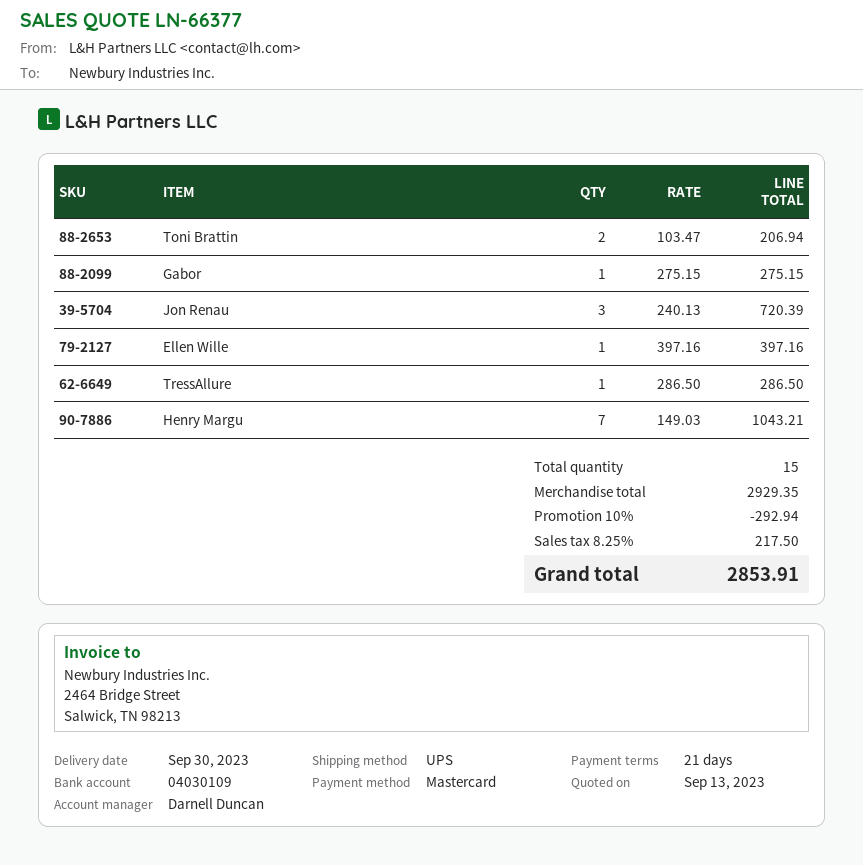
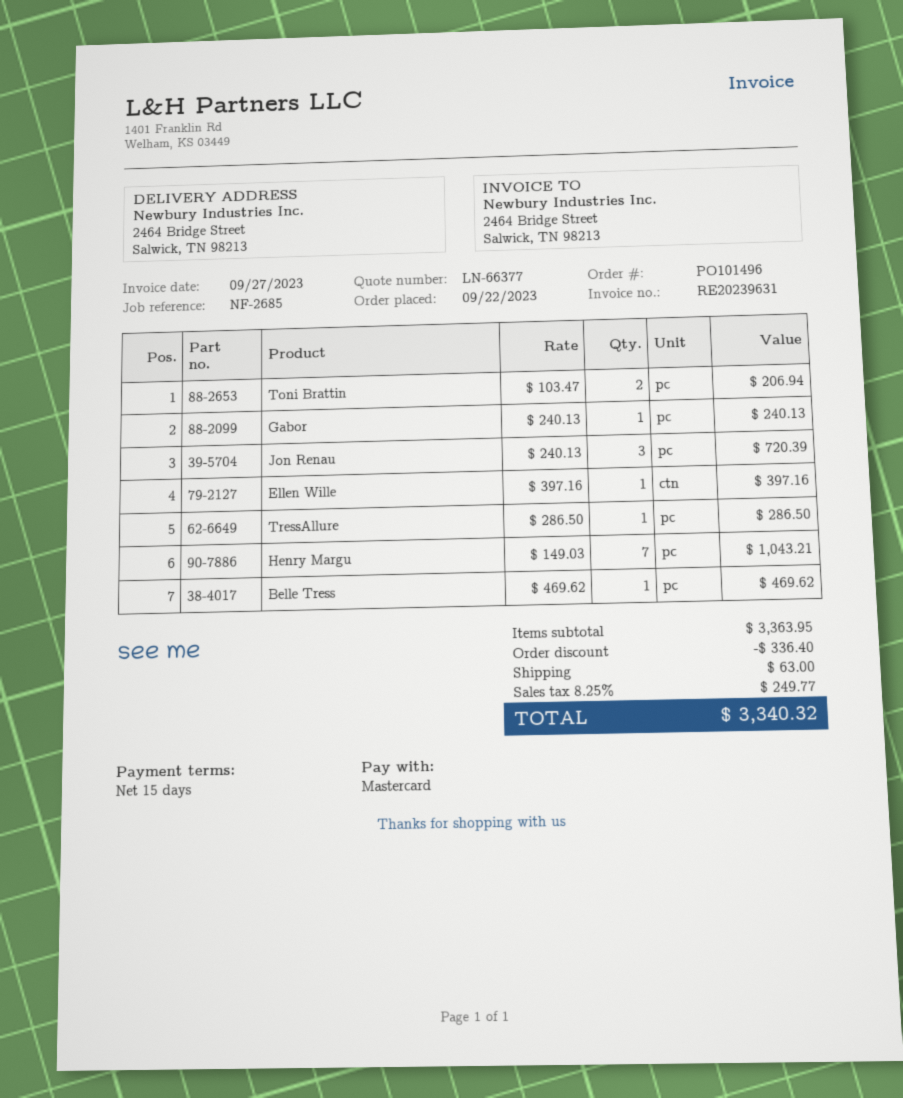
payment terms: 21 days -> 15 days
Gabor: 1 x 275.15 = 275.15 -> 1 x 240.13 = 240.13
Belle Tress: none -> 1 x 469.62 = 469.62
subtotal: 2929.35 -> 3363.95
discount: 292.94 -> 336.40
shipping: none -> 63.00
tax: 8.25% = 217.50 -> 8.25% = 249.77
total: 2853.91 -> 3340.32

